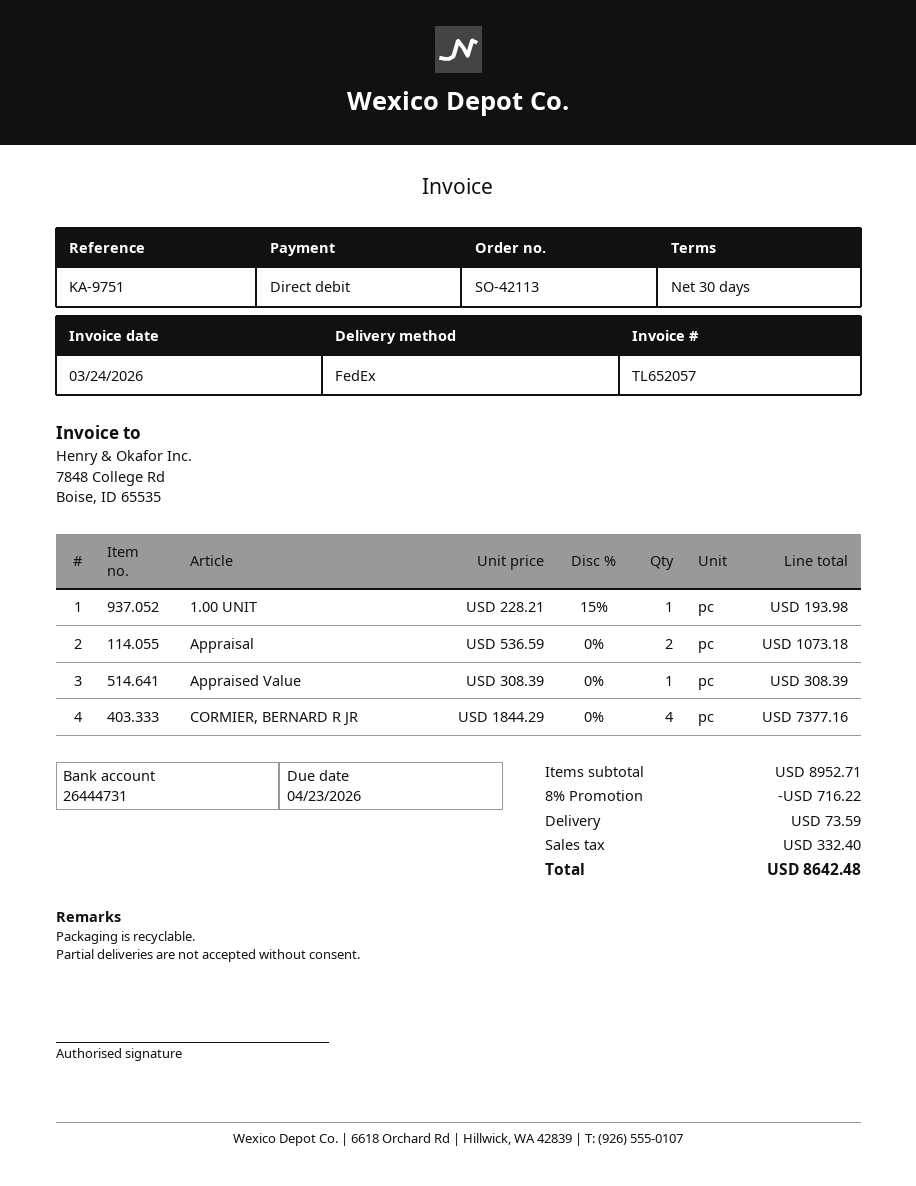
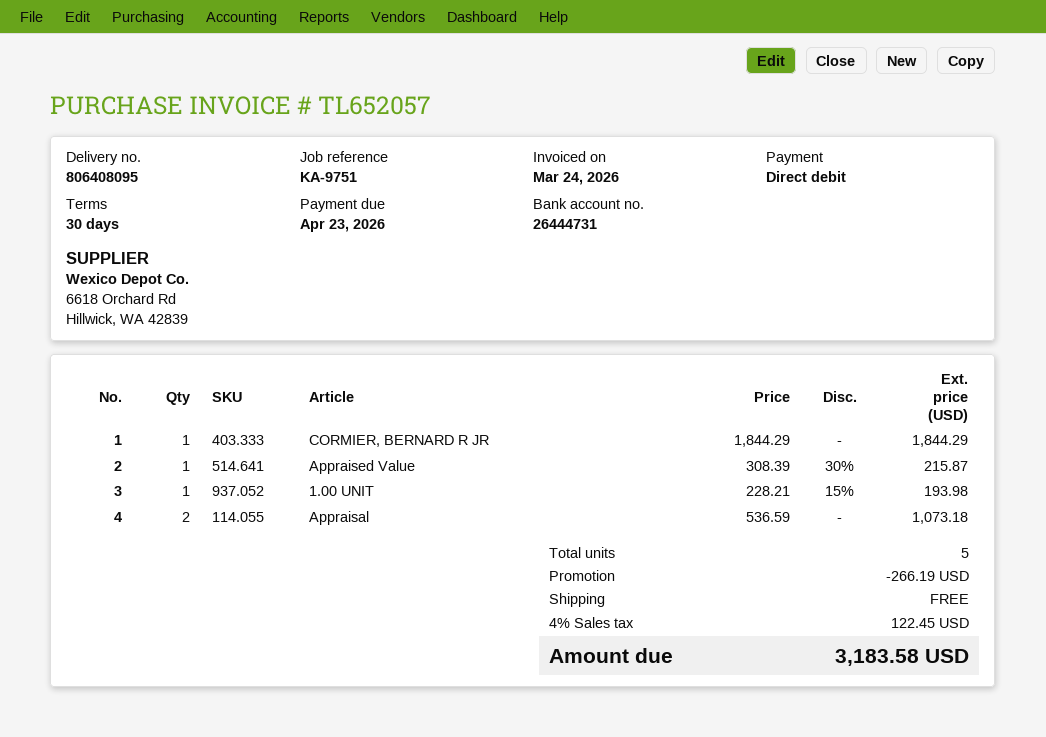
Appraised Value: 1 x 308.39 = 308.39 -> 1 x 308.39 - 30% = 215.87
CORMIER, BERNARD R JR: 4 x 1844.29 = 7377.16 -> 1 x 1844.29 = 1844.29
discount: 716.22 -> 266.19
shipping: 73.59 -> 0.00
tax: 332.40 -> 122.45
total: 8642.48 -> 3183.58

